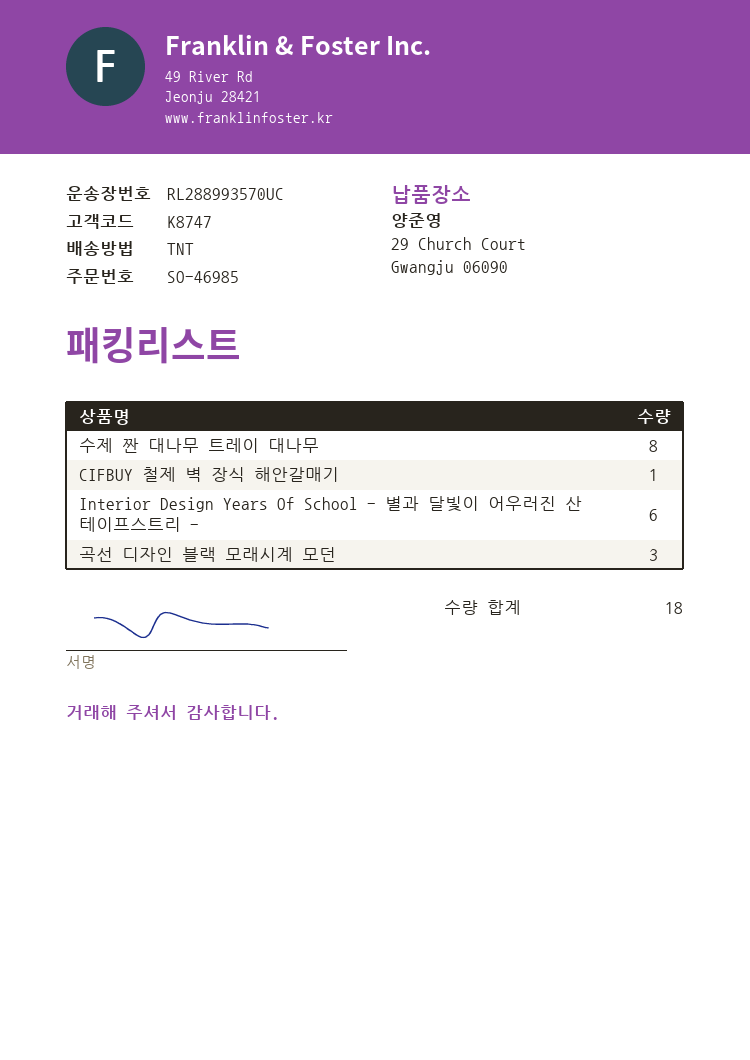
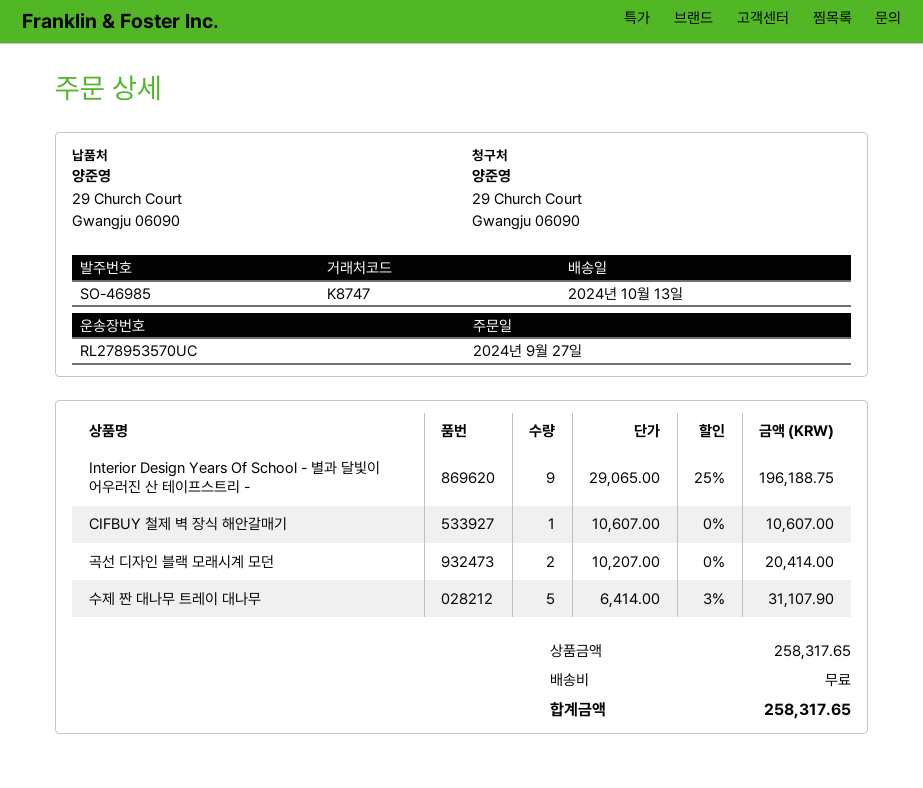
tracking number: RL288993570UC -> RL278953570UC
수제 짠 대나무 트레이 대나무: 8 -> 5
Interior Design Years Of School - 별과 달빛이 어우러진 산 테이프스트리 -: 6 -> 9
곡선 디자인 블랙 모래시계 모던: 3 -> 2

